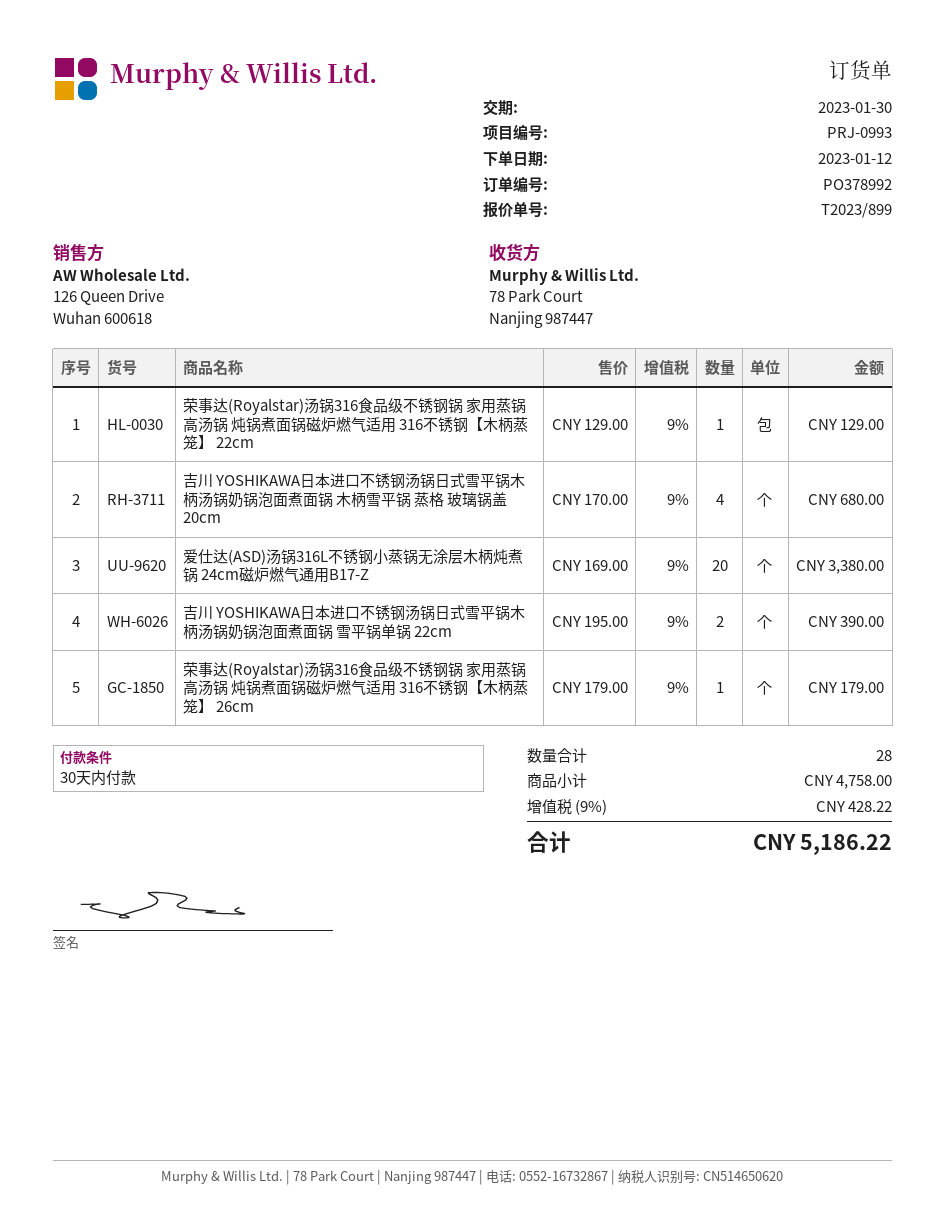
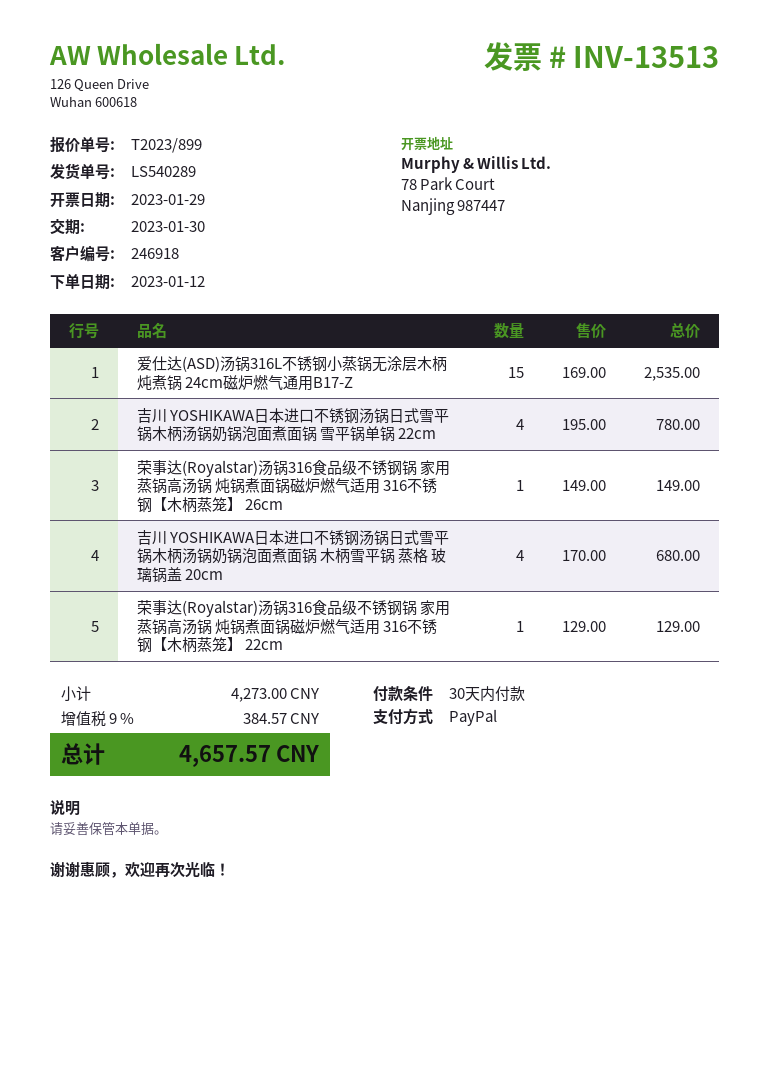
爱仕达(ASD)汤锅316L不锈钢小蒸锅无涂层木柄炖煮锅 24cm磁炉燃气通用B17-Z: 20 x 169.00 = 3380.00 -> 15 x 169.00 = 2535.00
吉川 YOSHIKAWA日本进口不锈钢汤锅日式雪平锅木柄汤锅奶锅泡面煮面锅 雪平锅单锅 22cm: 2 x 195.00 = 390.00 -> 4 x 195.00 = 780.00
荣事达(Royalstar)汤锅316食品级不锈钢锅 家用蒸锅高汤锅 炖锅煮面锅磁炉燃气适用 316不锈钢【木柄蒸笼】 26cm: 1 x 179.00 = 179.00 -> 1 x 149.00 = 149.00
subtotal: 4758.00 -> 4273.00
tax: 9% = 428.22 -> 9% = 384.57
total: 5186.22 -> 4657.57

